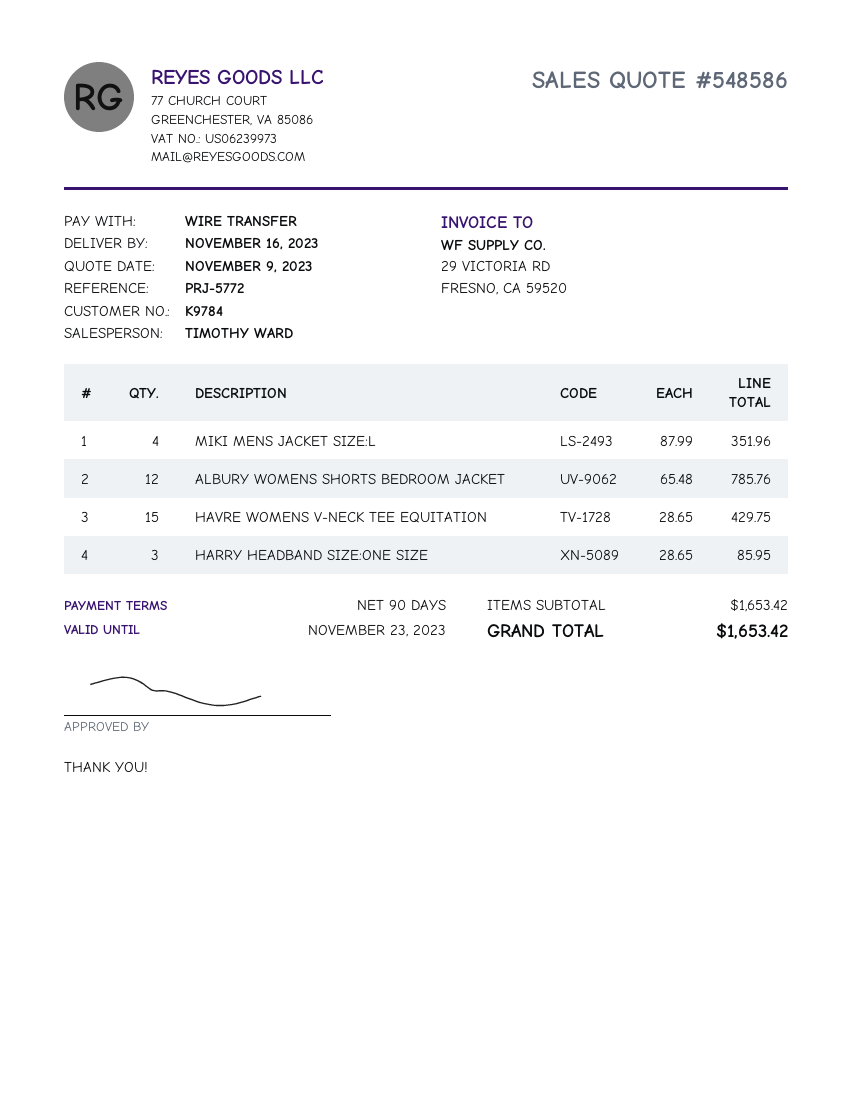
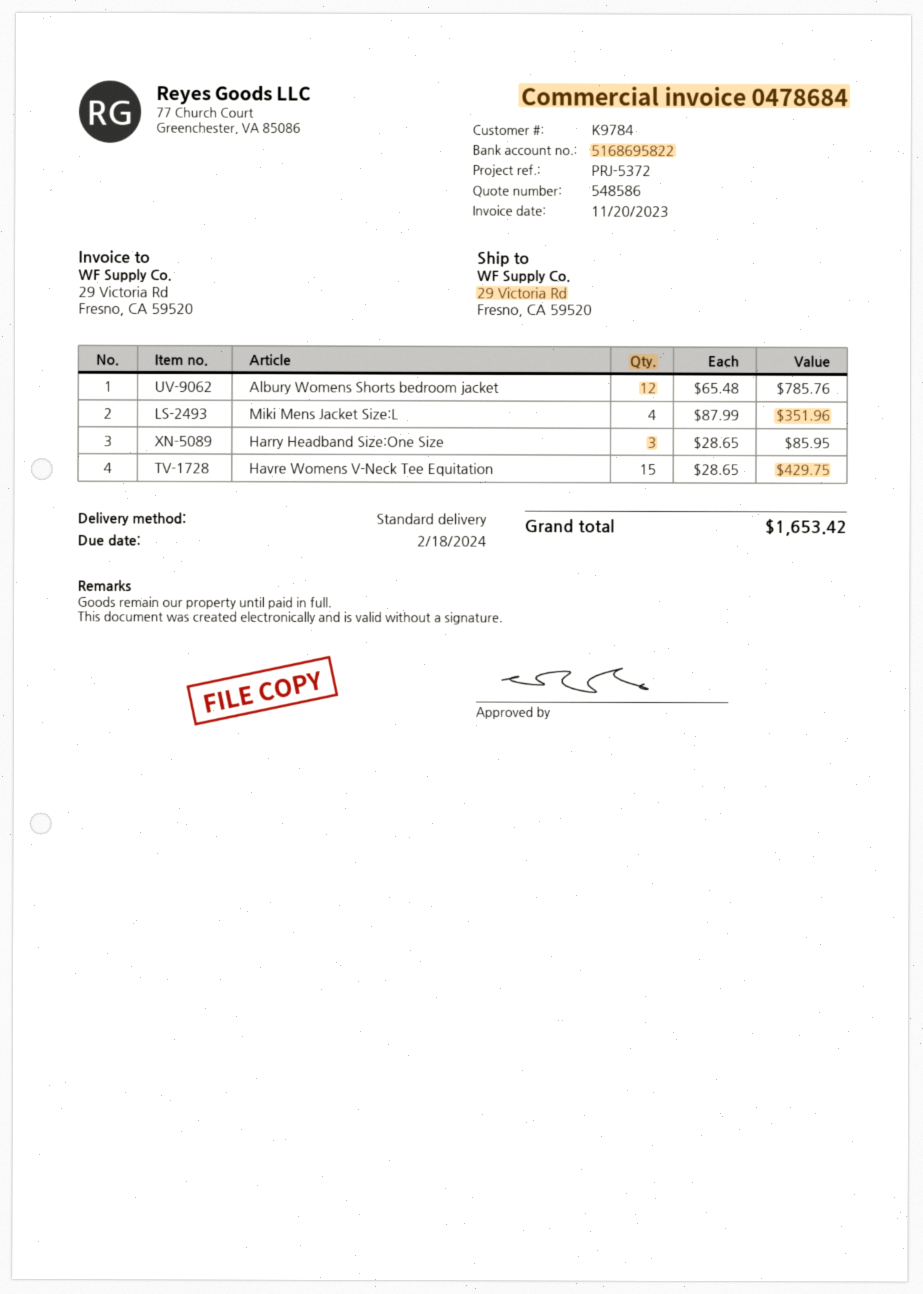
reference: PRJ-5772 -> PRJ-5372

